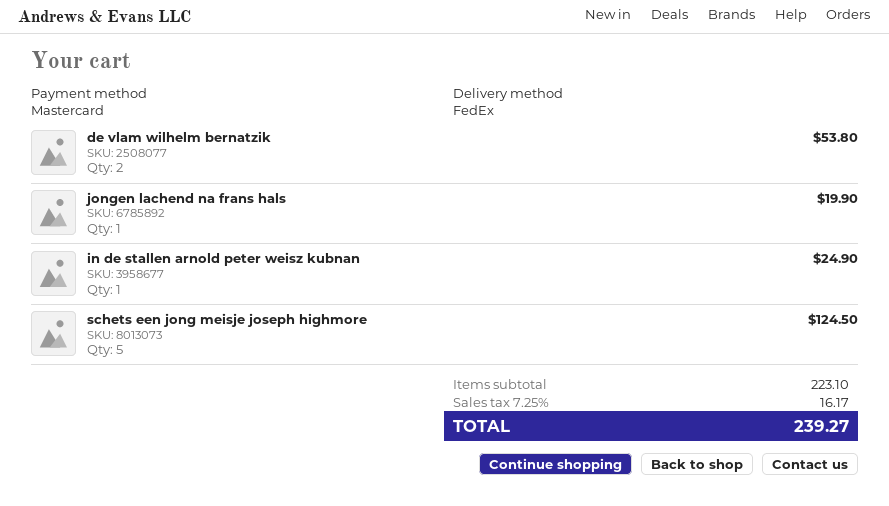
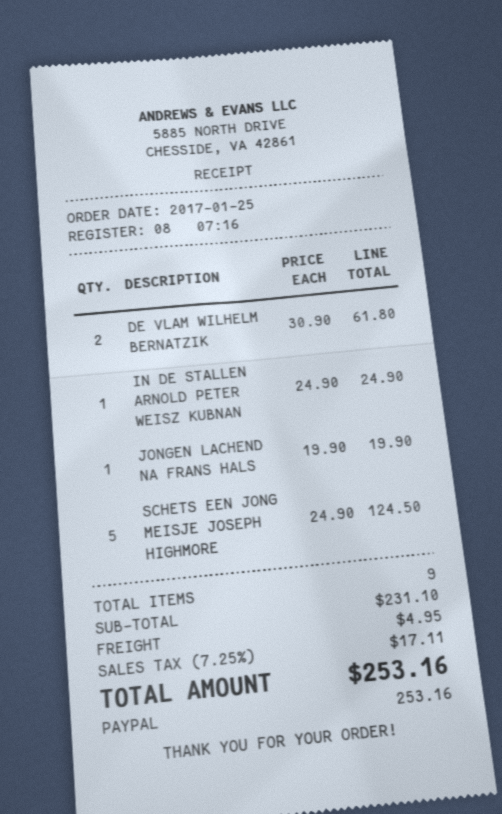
payment method: Mastercard -> PayPal
de vlam wilhelm bernatzik: 2 for 53.80 -> 2 for 61.80
subtotal: 223.10 -> 231.10
shipping: none -> 4.95
tax: 7.25% = 16.17 -> 7.25% = 17.11
total: 239.27 -> 253.16

